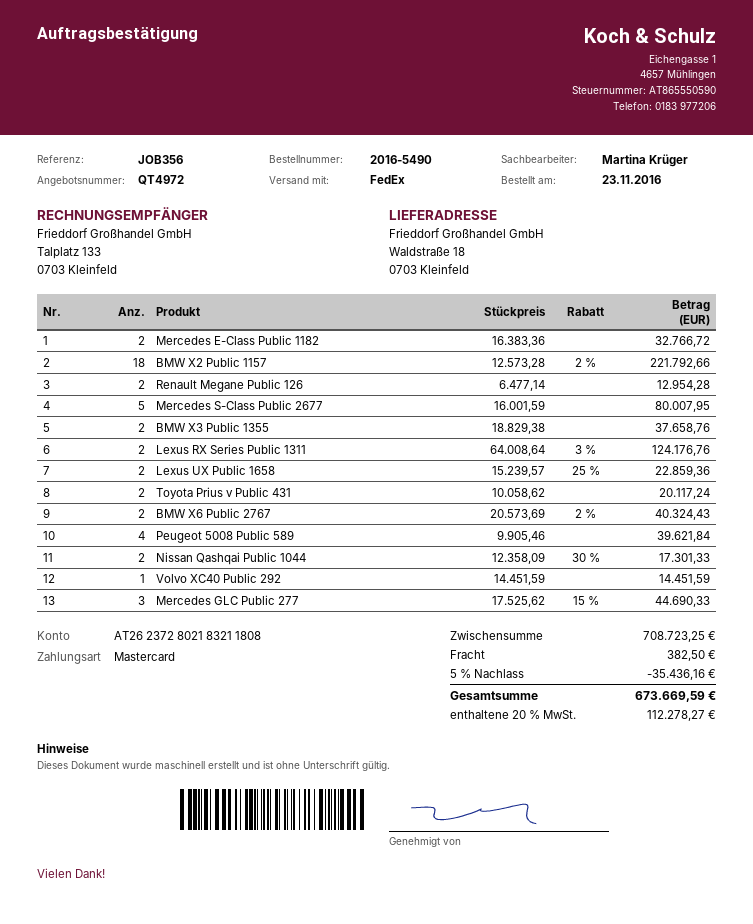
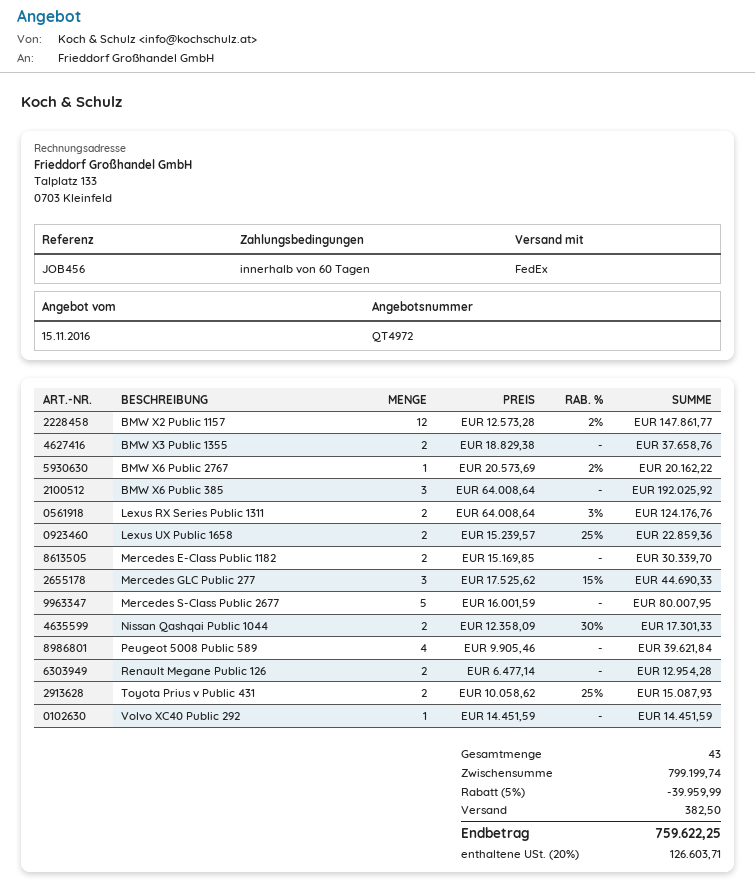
reference: JOB356 -> JOB456
Mercedes E-Class Public 1182: 2 x 16383.36 = 32766.72 -> 2 x 15169.85 = 30339.70
BMW X2 Public 1157: 18 x 12573.28 - 2% = 221792.66 -> 12 x 12573.28 - 2% = 147861.77
Toyota Prius v Public 431: 2 x 10058.62 = 20117.24 -> 2 x 10058.62 - 25% = 15087.93
BMW X6 Public 2767: 2 x 20573.69 - 2% = 40324.43 -> 1 x 20573.69 - 2% = 20162.22
BMW X6 Public 385: none -> 3 x 64008.64 = 192025.92
subtotal: 708723.25 -> 799199.74
discount: 5% = 35436.16 -> 5% = 39959.99
tax: 20% = 112278.27 -> 20% = 126603.71
total: 673669.59 -> 759622.25

